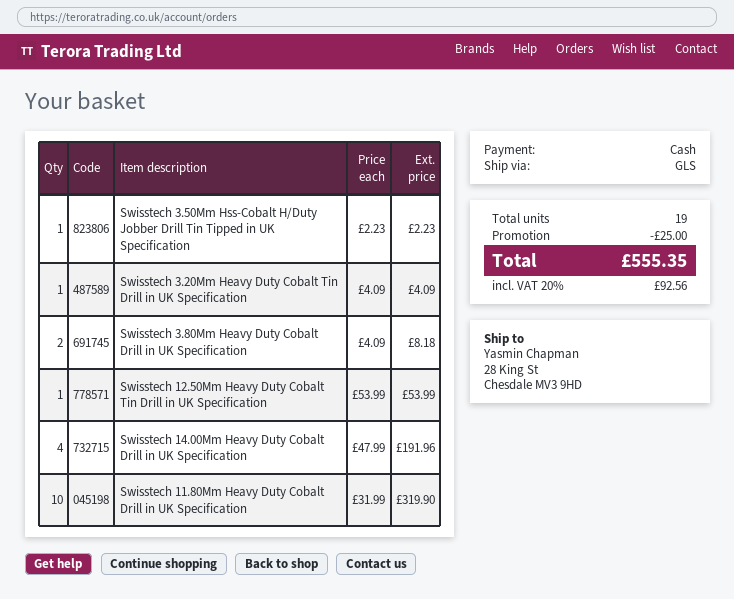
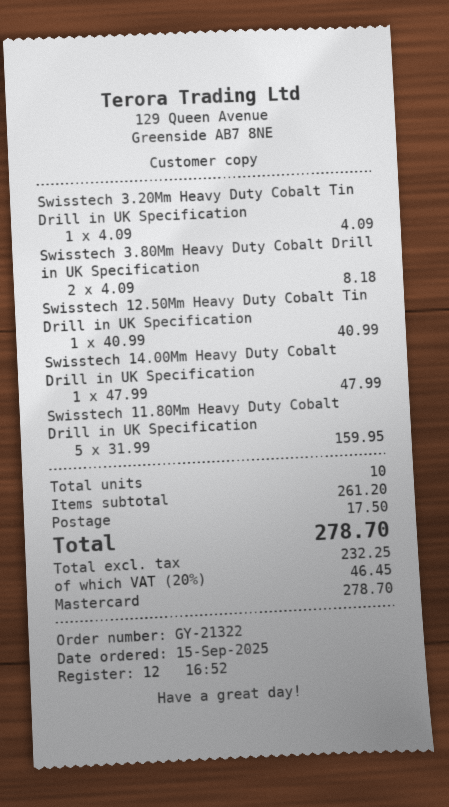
payment method: cash -> Mastercard
Swisstech 3.50Mm Hss-Cobalt H/Duty Jobber Drill Tin Tipped in UK Specification: 1 x 2.23 = 2.23 -> none
Swisstech 12.50Mm Heavy Duty Cobalt Tin Drill in UK Specification: 1 x 53.99 = 53.99 -> 1 x 40.99 = 40.99
Swisstech 14.00Mm Heavy Duty Cobalt Drill in UK Specification: 4 x 47.99 = 191.96 -> 1 x 47.99 = 47.99
Swisstech 11.80Mm Heavy Duty Cobalt Drill in UK Specification: 10 x 31.99 = 319.90 -> 5 x 31.99 = 159.95
total quantity: 19 -> 10
discount: 25.00 -> none
shipping: none -> 17.50
tax: 20% = 92.56 -> 20% = 46.45
total: 555.35 -> 278.70

